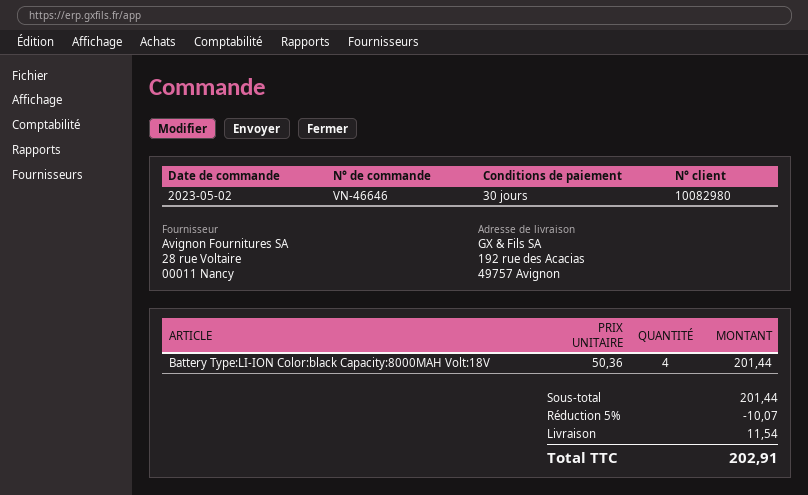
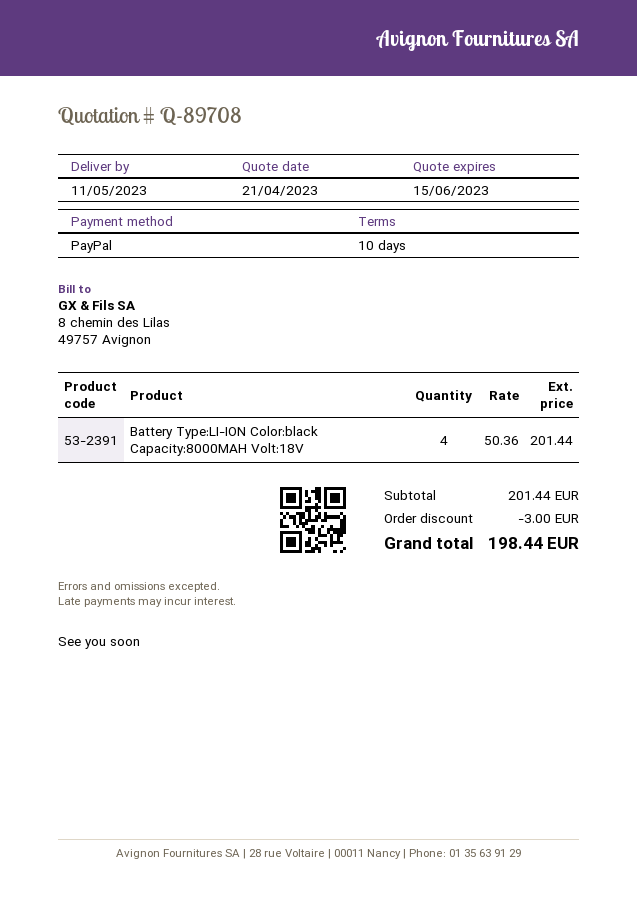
payment terms: 30 days -> 10 days
discount: 10.07 -> 3.00
shipping: 11.54 -> none
total: 202.91 -> 198.44

